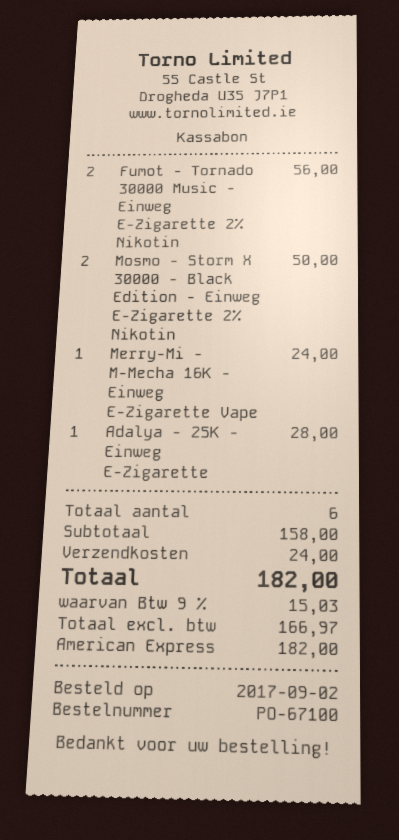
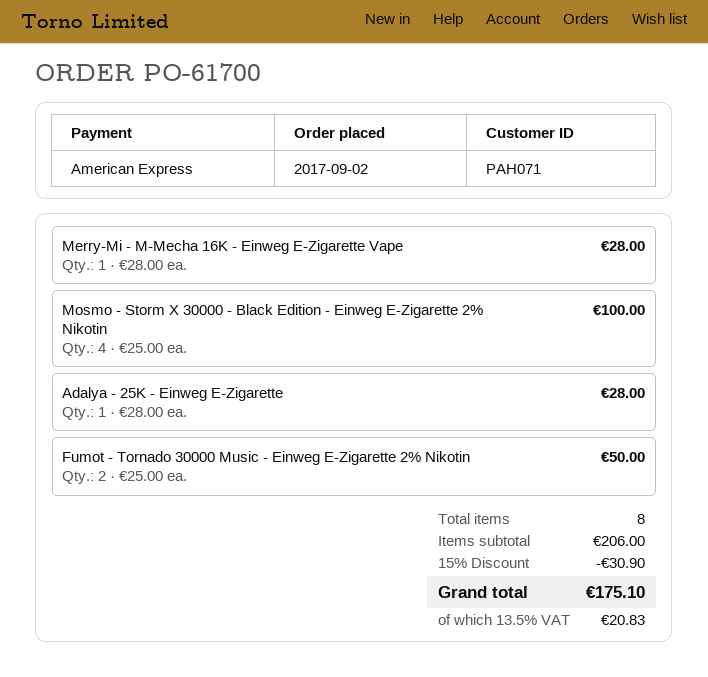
order number: PO-67100 -> PO-61700
Fumot - Tornado 30000 Music - Einweg E-Zigarette 2% Nikotin: 2 for 56.00 -> 2 for 50.00
Mosmo - Storm X 30000 - Black Edition - Einweg E-Zigarette 2% Nikotin: 2 for 50.00 -> 4 for 100.00
Merry-Mi - M-Mecha 16K - Einweg E-Zigarette Vape: 1 for 24.00 -> 1 for 28.00
total quantity: 6 -> 8
subtotal: 158.00 -> 206.00
discount: none -> 15% = 30.90
shipping: 24.00 -> none
tax: 9% = 15.03 -> 13.5% = 20.83
total: 182.00 -> 175.10

